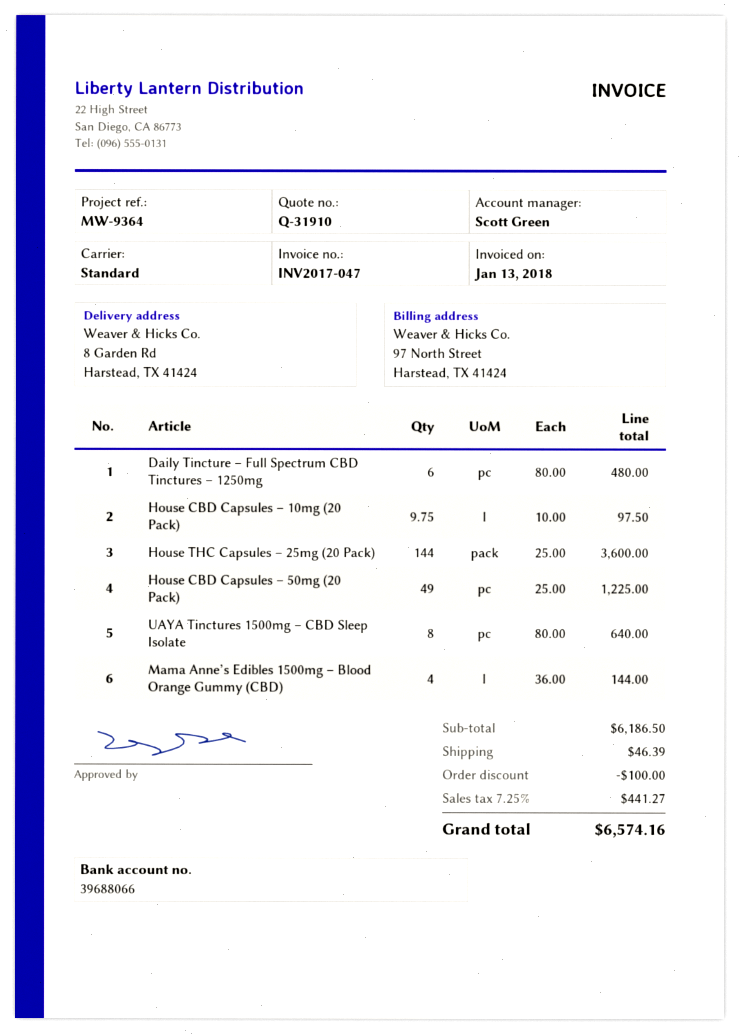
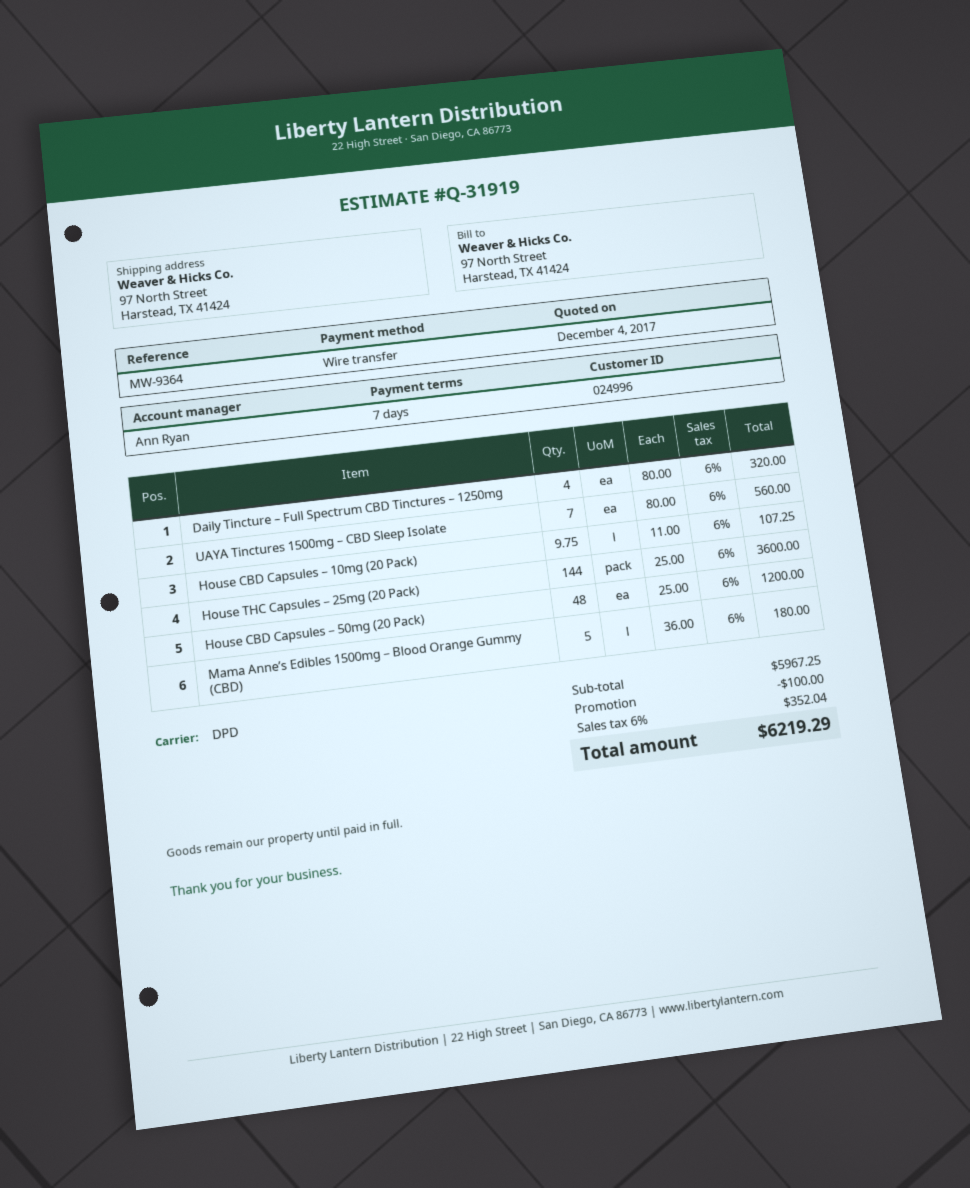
quote number: Q-31910 -> Q-31919
sales rep: Scott Green -> Ann Ryan
shipping method: standard -> DPD
ship to: 8 Garden Rd, Harstead, TX 41424 -> 97 North Street, Harstead, TX 41424
Daily Tincture – Full Spectrum CBD Tinctures – 1250mg: 6 x 80.00 = 480.00 -> 4 x 80.00 = 320.00
House CBD Capsules – 10mg (20 Pack): 9.75 x 10.00 = 97.50 -> 9.75 x 11.00 = 107.25
House CBD Capsules – 50mg (20 Pack): 49 x 25.00 = 1225.00 -> 48 x 25.00 = 1200.00
UAYA Tinctures 1500mg – CBD Sleep Isolate: 8 x 80.00 = 640.00 -> 7 x 80.00 = 560.00
Mama Anne’s Edibles 1500mg – Blood Orange Gummy (CBD): 4 x 36.00 = 144.00 -> 5 x 36.00 = 180.00
subtotal: 6186.50 -> 5967.25
shipping: 46.39 -> none
tax: 7.25% = 441.27 -> 6% = 352.04
total: 6574.16 -> 6219.29

